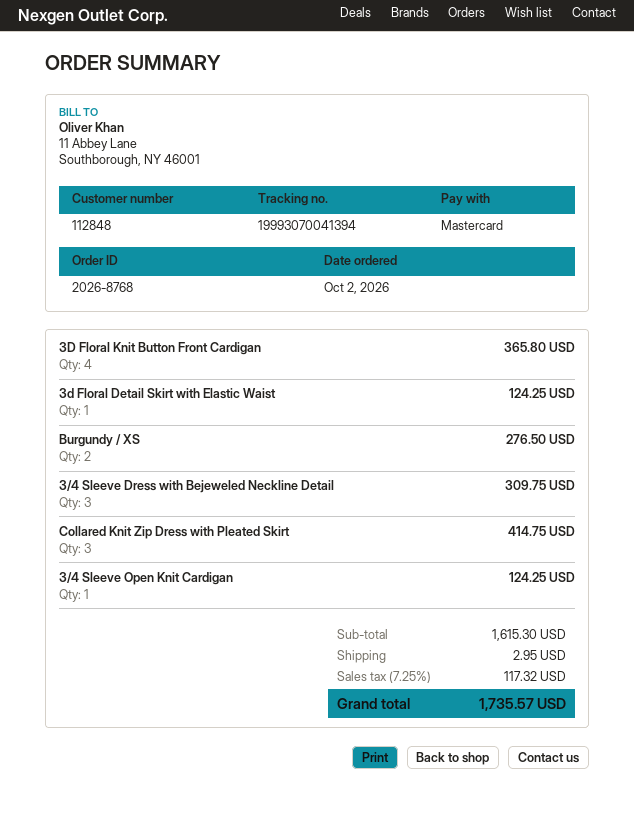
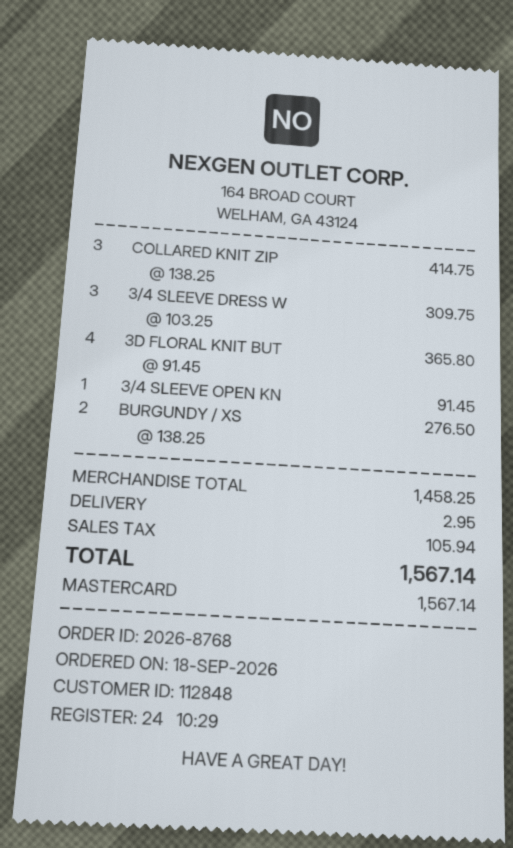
order date: 2026-10-02 -> 2026-09-18
3d Floral Detail Skirt with Elastic Waist: 1 for 124.25 -> none
3/4 Sleeve Open Knit Cardigan: 1 for 124.25 -> 1 for 91.45
subtotal: 1615.30 -> 1458.25
tax: 117.32 -> 105.94
total: 1735.57 -> 1567.14

